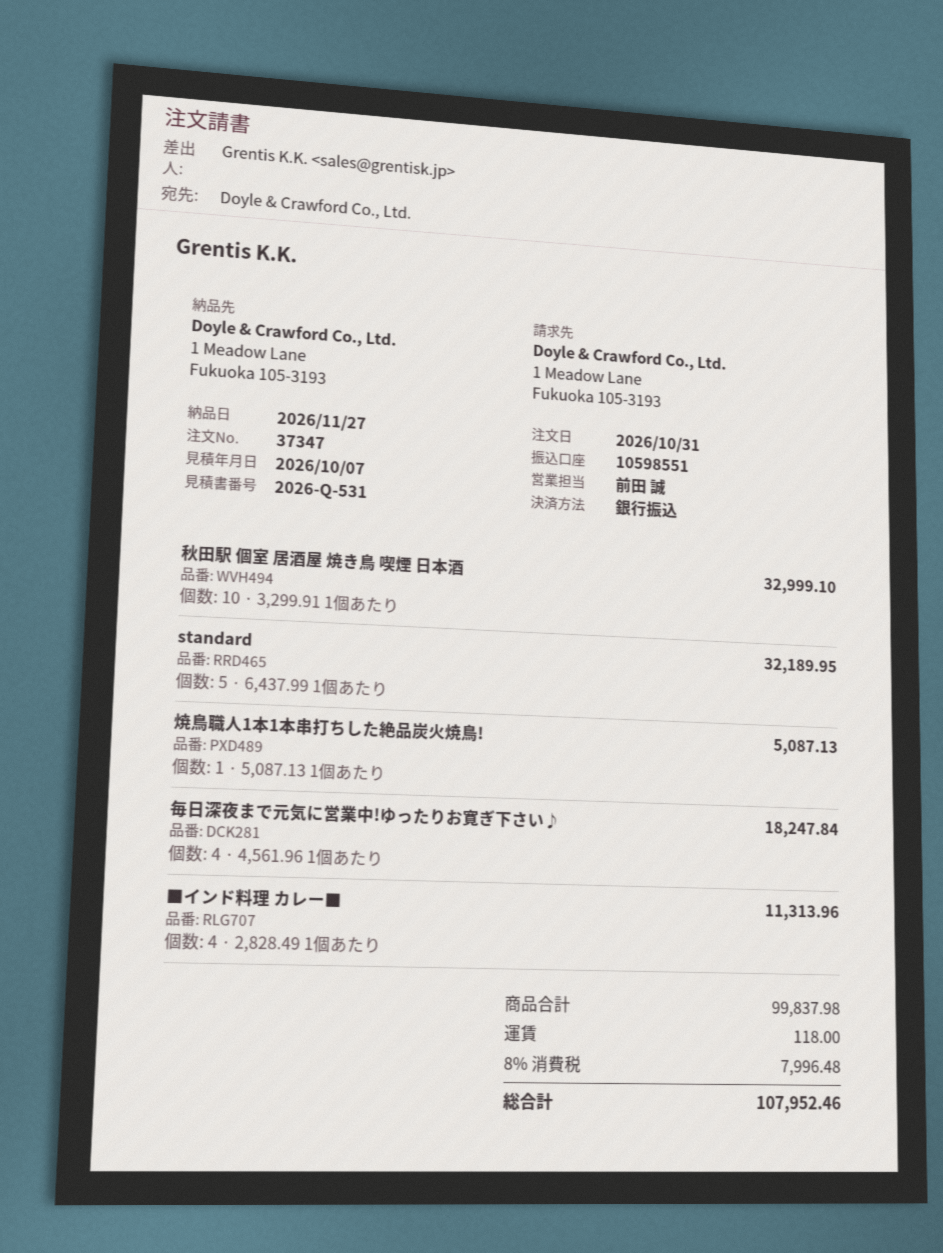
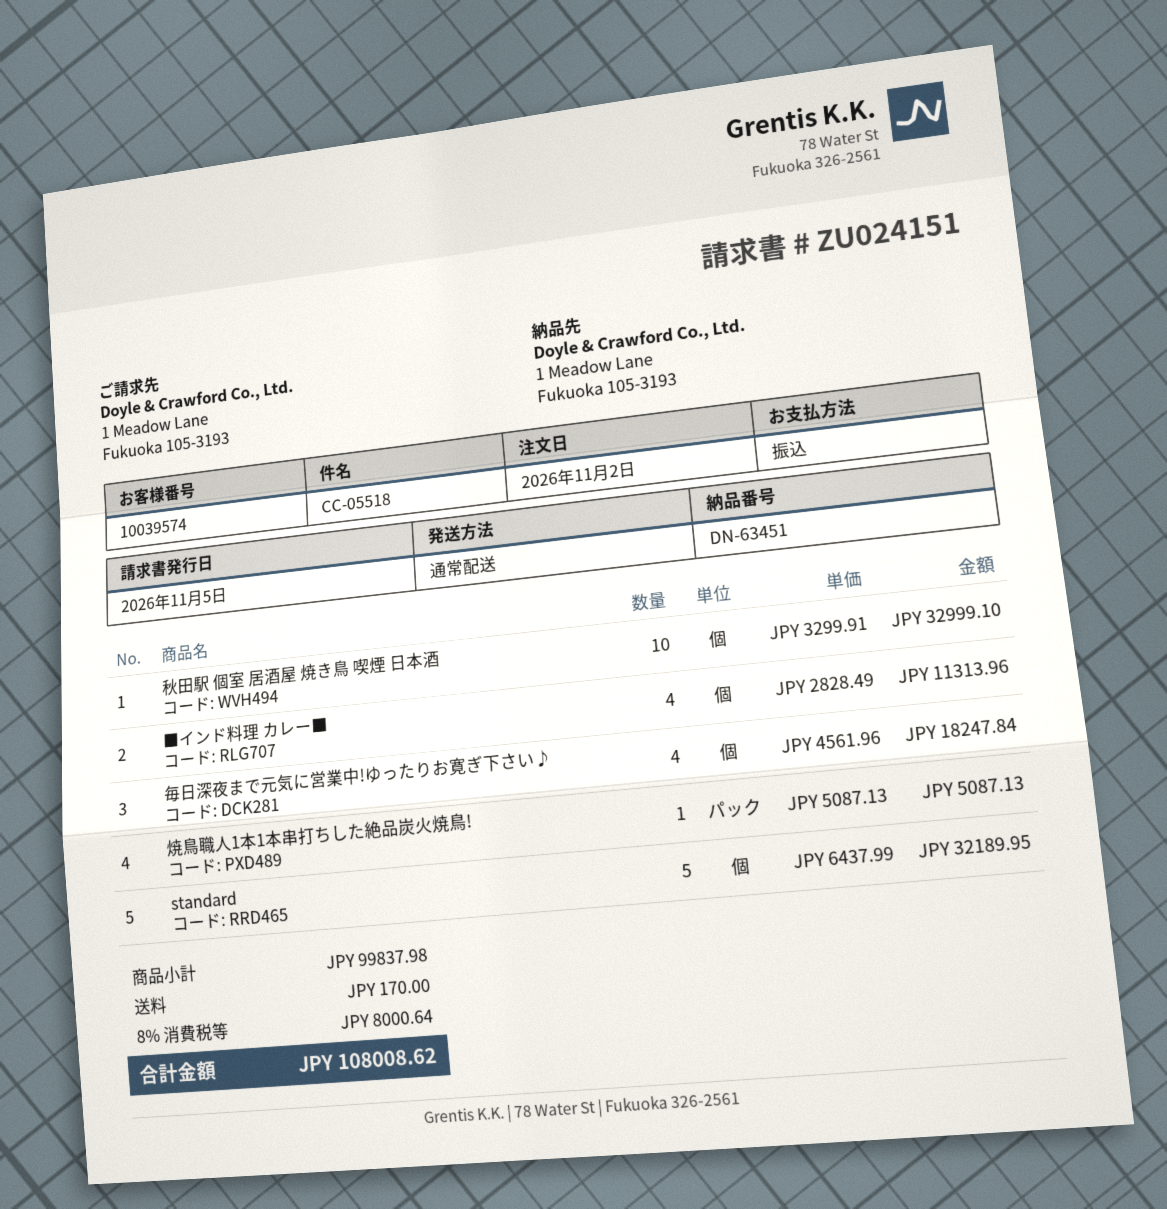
order date: 2026-10-31 -> 2026-11-02
shipping: 118.00 -> 170.00
tax: 8% = 7996.48 -> 8% = 8000.64
total: 107952.46 -> 108008.62

